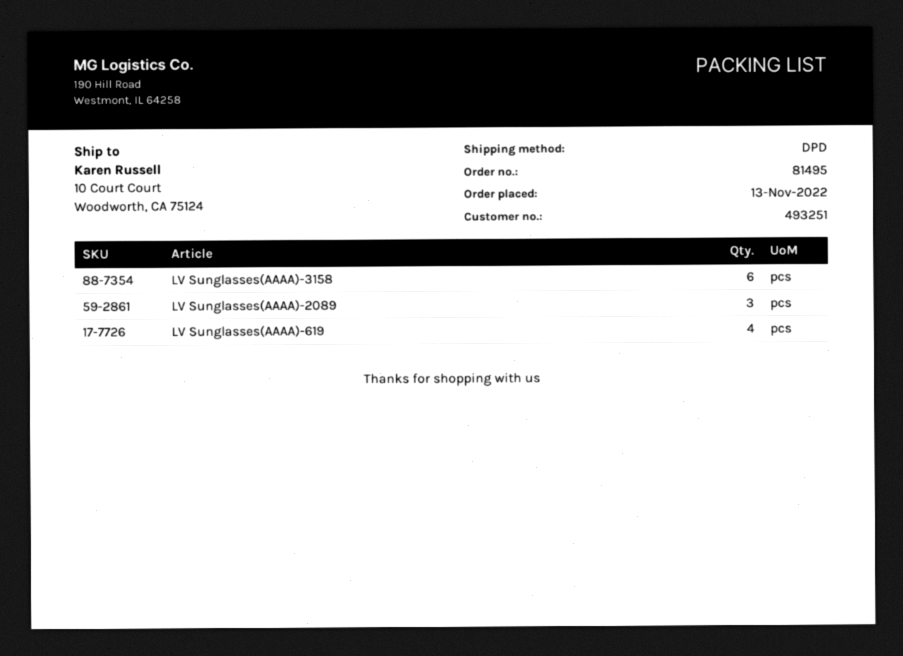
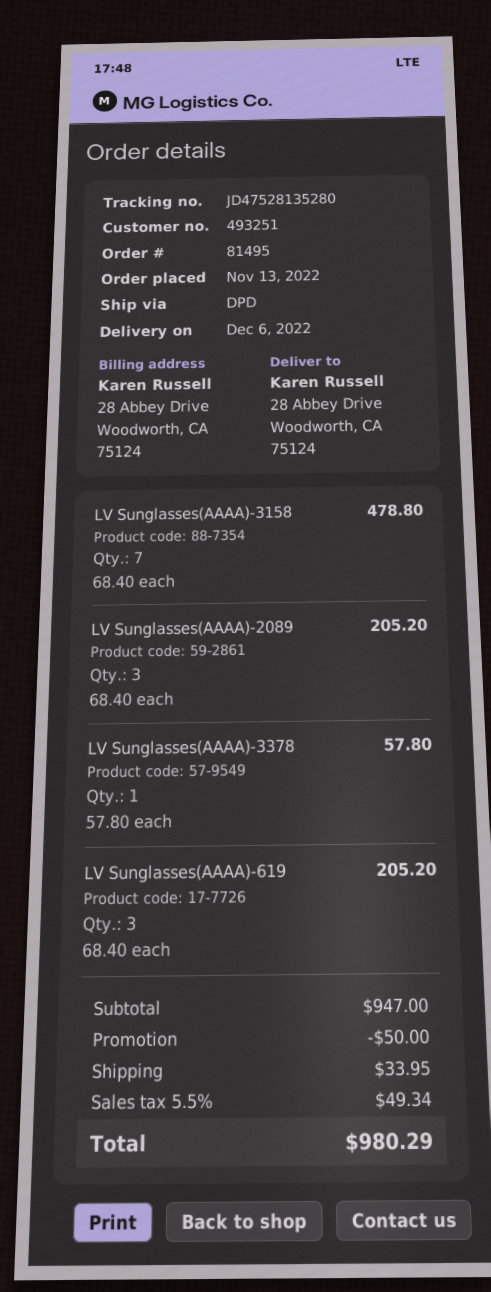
ship to: 10 Court Court, Woodworth, CA 75124 -> 28 Abbey Drive, Woodworth, CA 75124
LV Sunglasses(AAAA)-3158: 6 -> 7
LV Sunglasses(AAAA)-619: 4 -> 3
LV Sunglasses(AAAA)-3378: none -> 1

